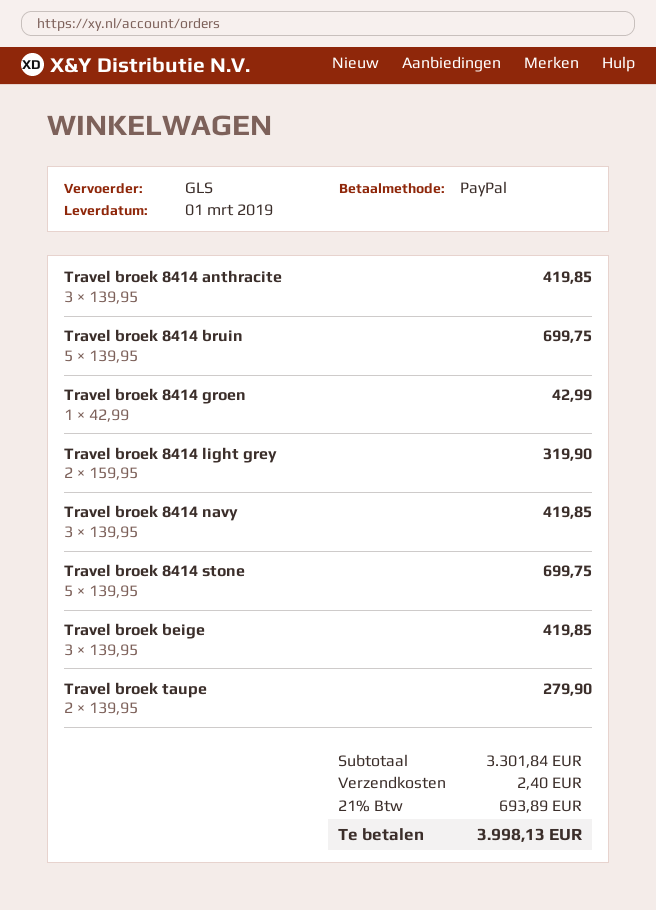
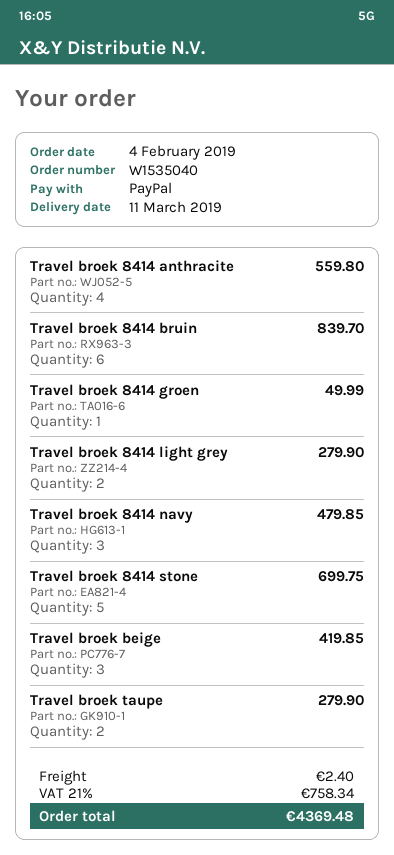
delivery date: 2019-03-01 -> 2019-03-11
Travel broek 8414 anthracite: 3 for 419.85 -> 4 for 559.80
Travel broek 8414 bruin: 5 for 699.75 -> 6 for 839.70
Travel broek 8414 groen: 1 for 42.99 -> 1 for 49.99
Travel broek 8414 light grey: 2 for 319.90 -> 2 for 279.90
Travel broek 8414 navy: 3 for 419.85 -> 3 for 479.85
tax: 21% = 693.89 -> 21% = 758.34
total: 3998.13 -> 4369.48

